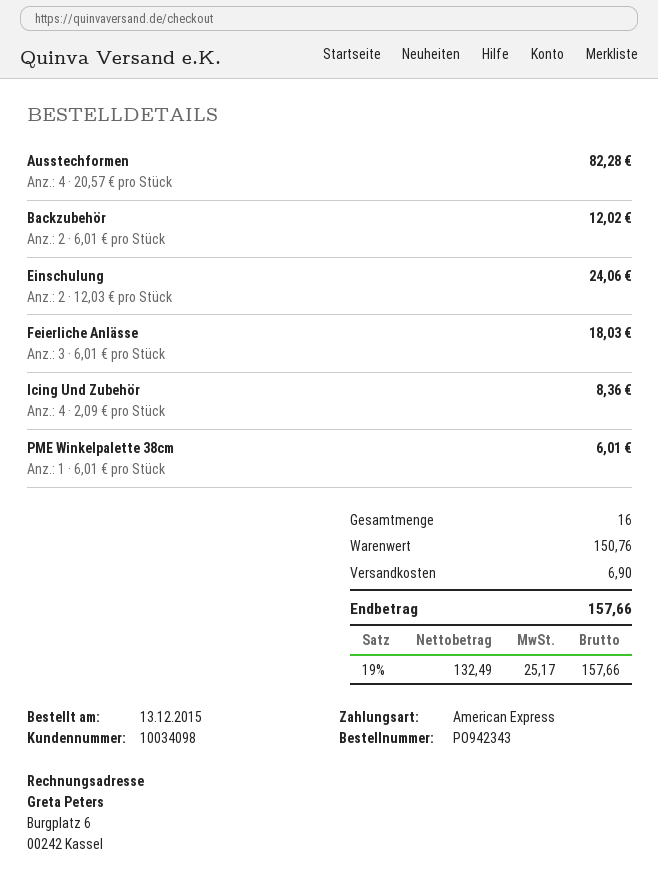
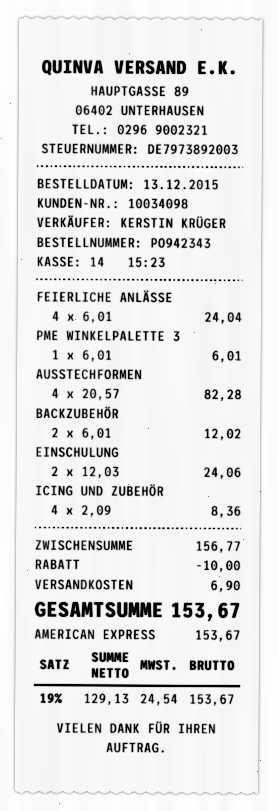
Feierliche Anlässe: 3 x 6.01 = 18.03 -> 4 x 6.01 = 24.04
subtotal: 150.76 -> 156.77
discount: none -> 10.00
net: 132.49 -> 129.13
tax: 19% = 25.17 -> 19% = 24.54
total: 157.66 -> 153.67

